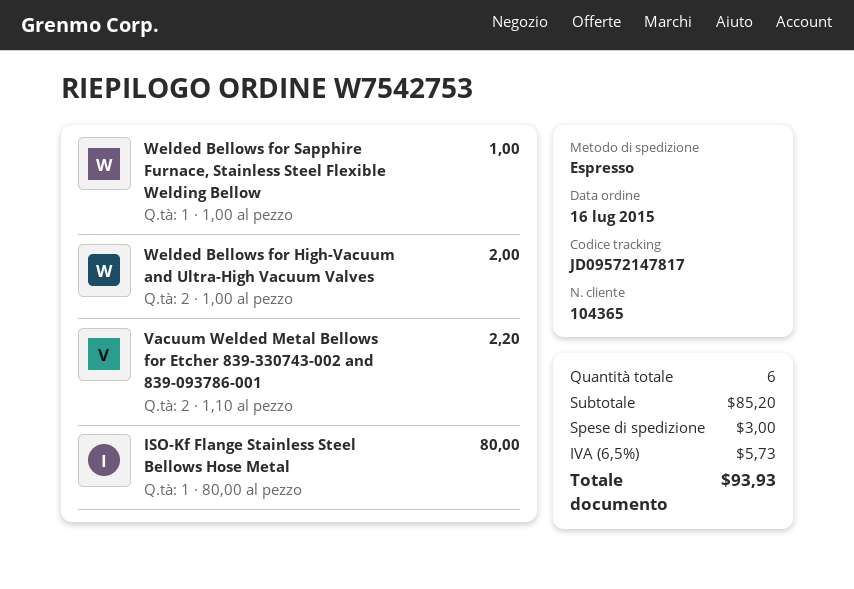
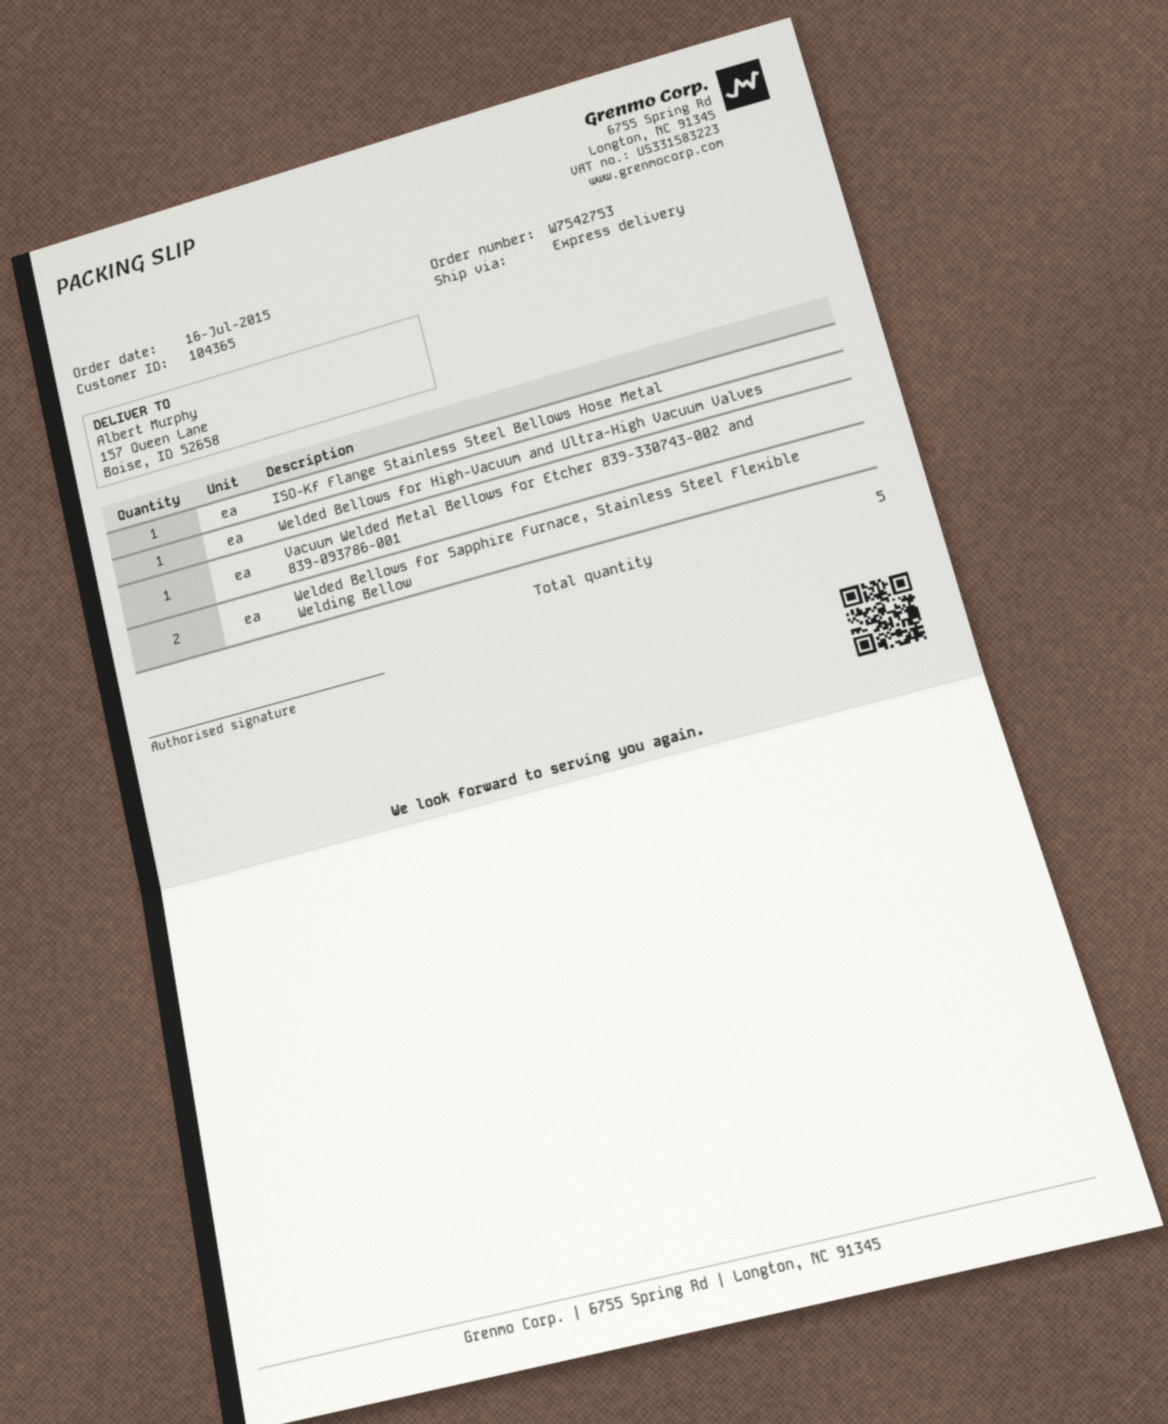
Welded Bellows for Sapphire Furnace, Stainless Steel Flexible Welding Bellow: 1 -> 2
Welded Bellows for High-Vacuum and Ultra-High Vacuum Valves: 2 -> 1
Vacuum Welded Metal Bellows for Etcher 839-330743-002 and 839-093786-001: 2 -> 1
total quantity: 6 -> 5

